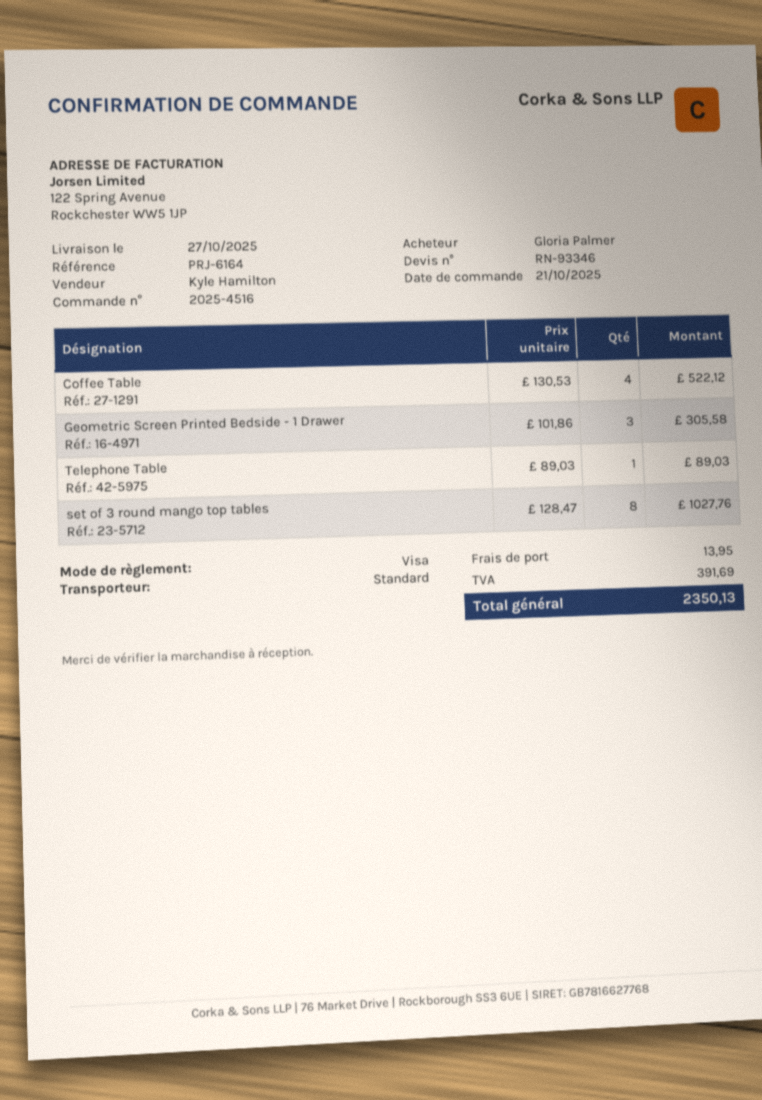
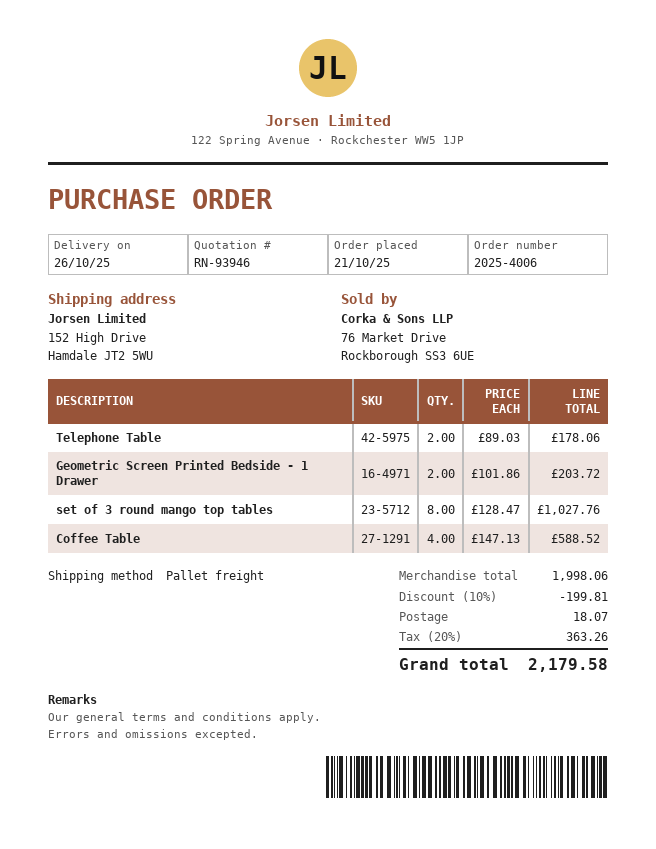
quote number: RN-93346 -> RN-93946
order number: 2025-4516 -> 2025-4006
delivery date: 2025-10-27 -> 2025-10-26
shipping method: standard -> pallet freight
Coffee Table: 4 x 130.53 = 522.12 -> 4 x 147.13 = 588.52
Geometric Screen Printed Bedside - 1 Drawer: 3 x 101.86 = 305.58 -> 2 x 101.86 = 203.72
Telephone Table: 1 x 89.03 = 89.03 -> 2 x 89.03 = 178.06
discount: none -> 10% = 199.81
shipping: 13.95 -> 18.07
tax: 391.69 -> 363.26
total: 2350.13 -> 2179.58

